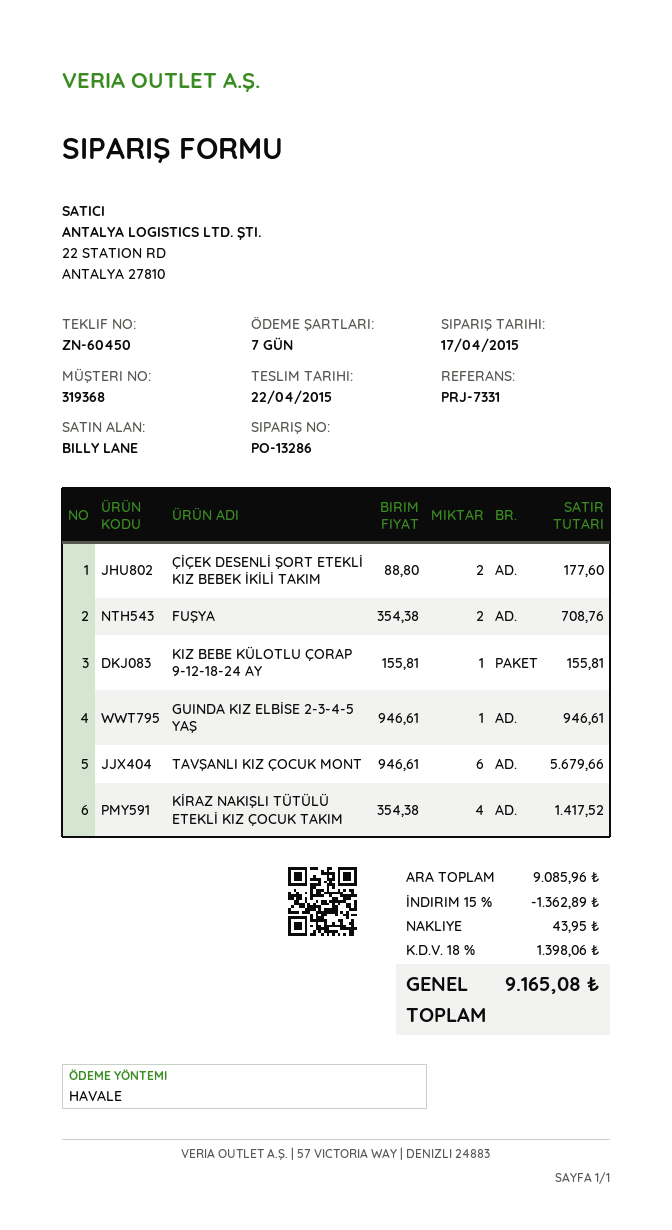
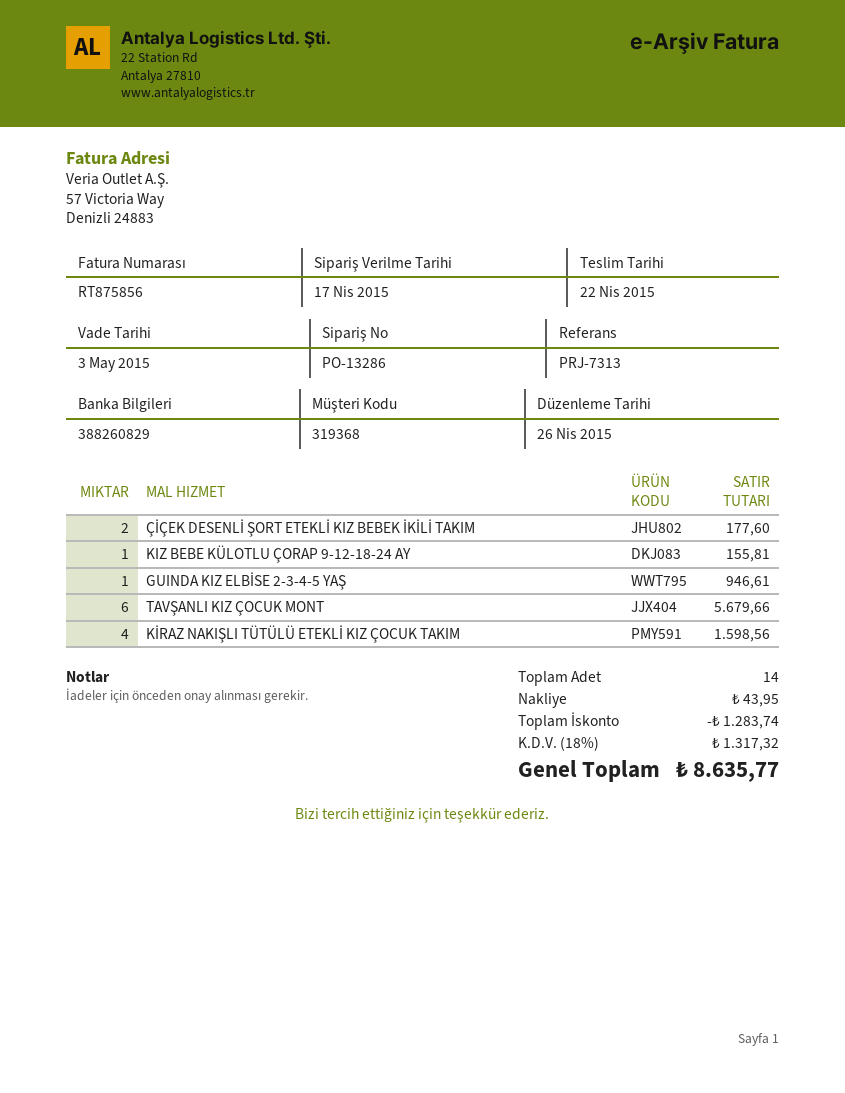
reference: PRJ-7331 -> PRJ-7313
FUŞYA: 2 for 708.76 -> none
KİRAZ NAKIŞLI TÜTÜLÜ ETEKLİ KIZ ÇOCUK TAKIM: 4 for 1417.52 -> 4 for 1598.56
discount: 1362.89 -> 1283.74
tax: 18% = 1398.06 -> 18% = 1317.32
total: 9165.08 -> 8635.77

